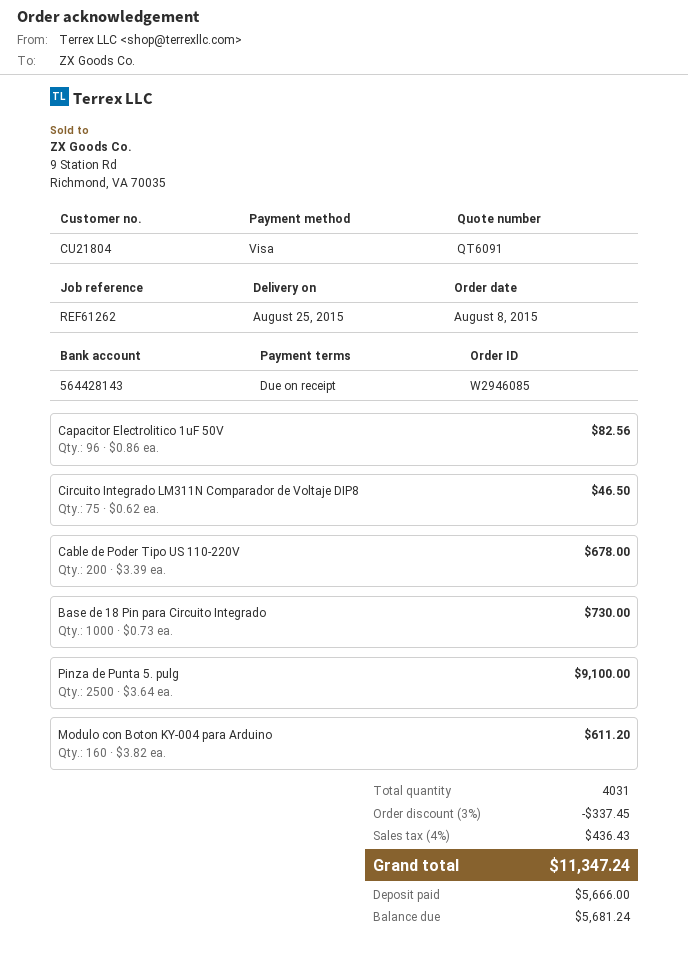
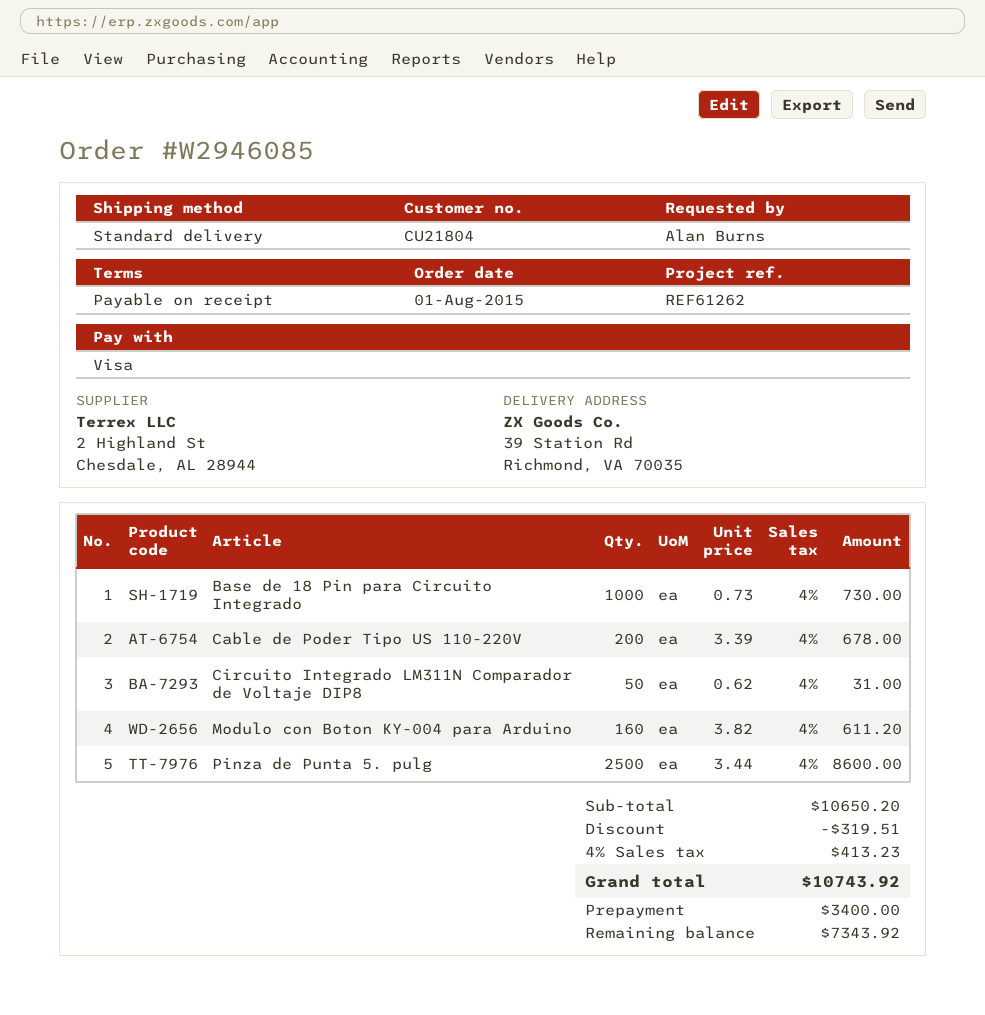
order date: 2015-08-08 -> 2015-08-01
Capacitor Electrolitico 1uF 50V: 96 x 0.86 = 82.56 -> none
Circuito Integrado LM311N Comparador de Voltaje DIP8: 75 x 0.62 = 46.50 -> 50 x 0.62 = 31.00
Pinza de Punta 5. pulg: 2500 x 3.64 = 9100.00 -> 2500 x 3.44 = 8600.00
discount: 337.45 -> 319.51
tax: 4% = 436.43 -> 4% = 413.23
total: 11347.24 -> 10743.92
deposit: 5666.00 -> 3400.00
balance: 5681.24 -> 7343.92

